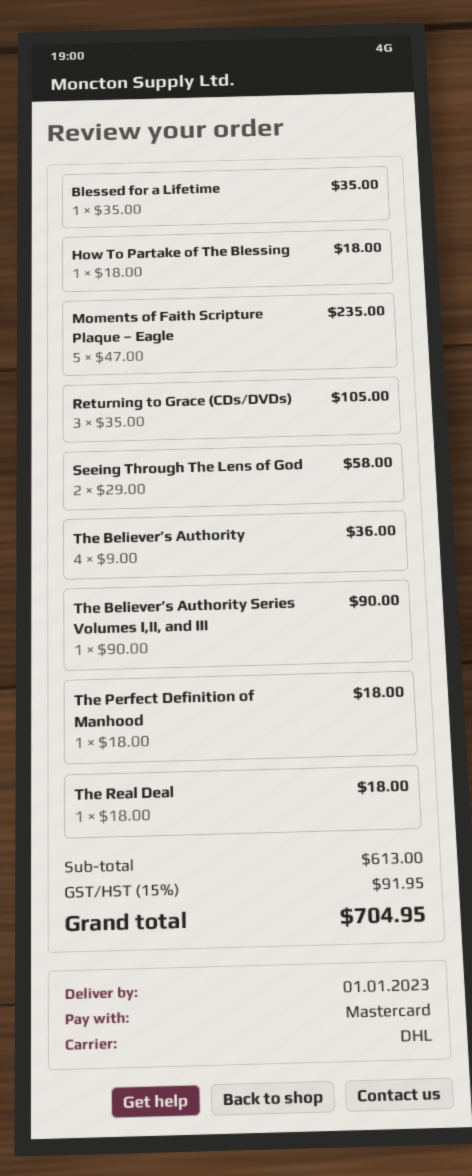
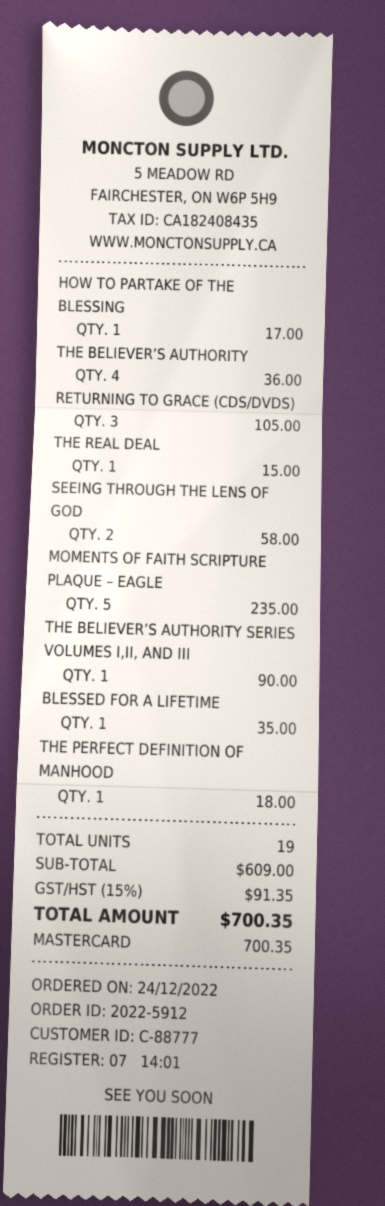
How To Partake of The Blessing: 1 for 18.00 -> 1 for 17.00
The Real Deal: 1 for 18.00 -> 1 for 15.00
subtotal: 613.00 -> 609.00
tax: 15% = 91.95 -> 15% = 91.35
total: 704.95 -> 700.35

